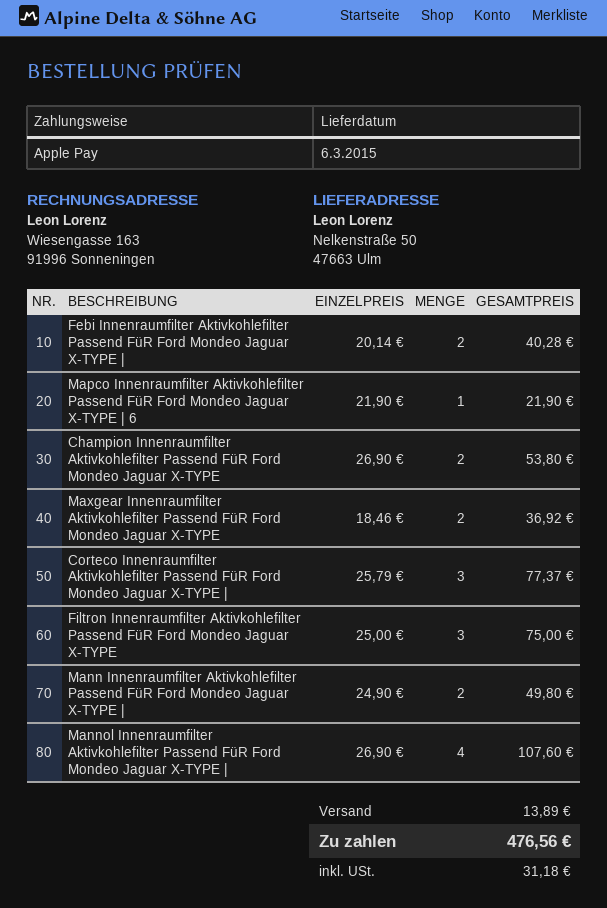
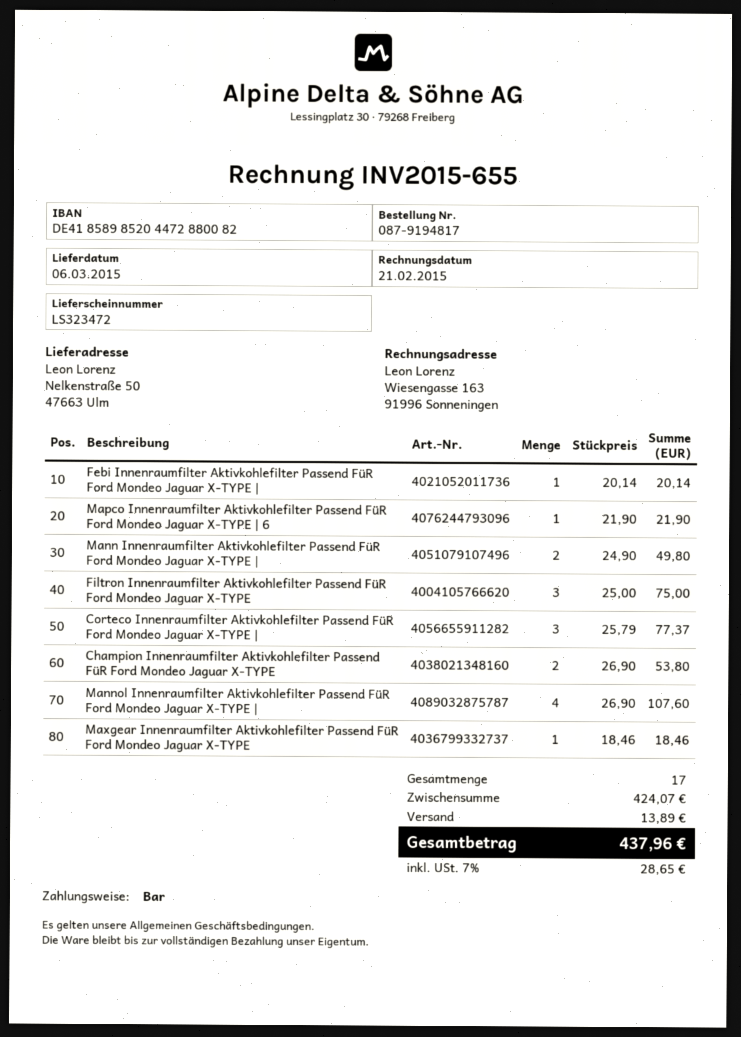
payment method: Apple Pay -> cash
Febi Innenraumfilter Aktivkohlefilter Passend FüR Ford Mondeo Jaguar X-TYPE |: 2 x 20.14 = 40.28 -> 1 x 20.14 = 20.14
Maxgear Innenraumfilter Aktivkohlefilter Passend FüR Ford Mondeo Jaguar X-TYPE: 2 x 18.46 = 36.92 -> 1 x 18.46 = 18.46
tax: 31.18 -> 28.65
total: 476.56 -> 437.96

